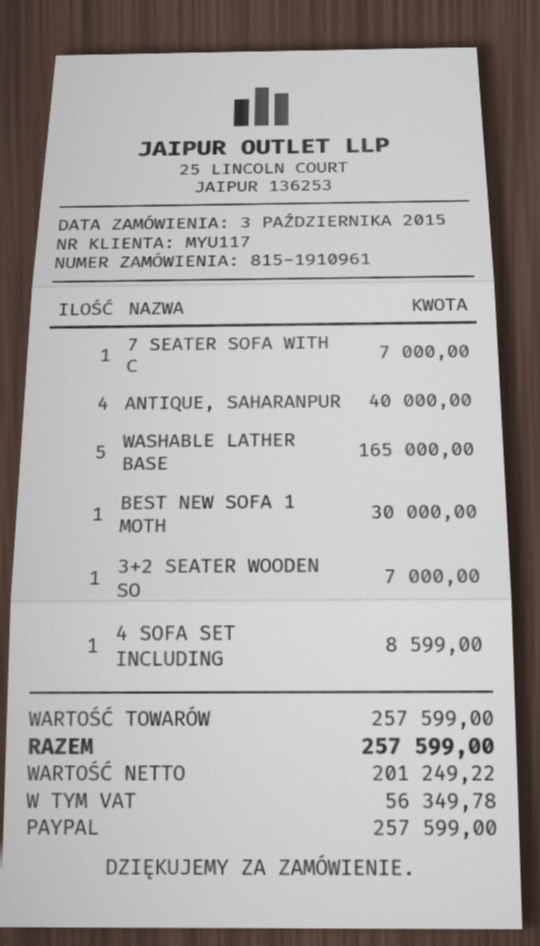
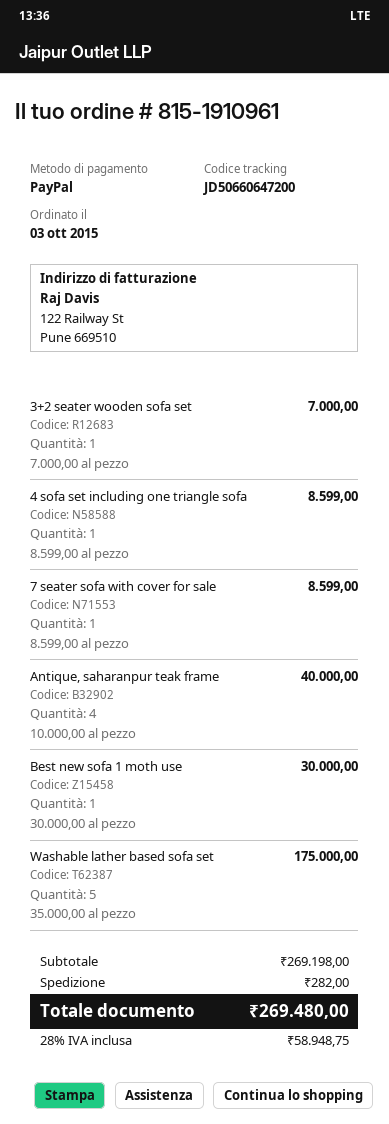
7 SEATER SOFA WITH C: 1 for 7000.00 -> 1 for 8599.00
WASHABLE LATHER BASE: 5 for 165000.00 -> 5 for 175000.00
subtotal: 257599.00 -> 269198.00
shipping: none -> 282.00
tax: 56349.78 -> 58948.75
total: 257599.00 -> 269480.00

